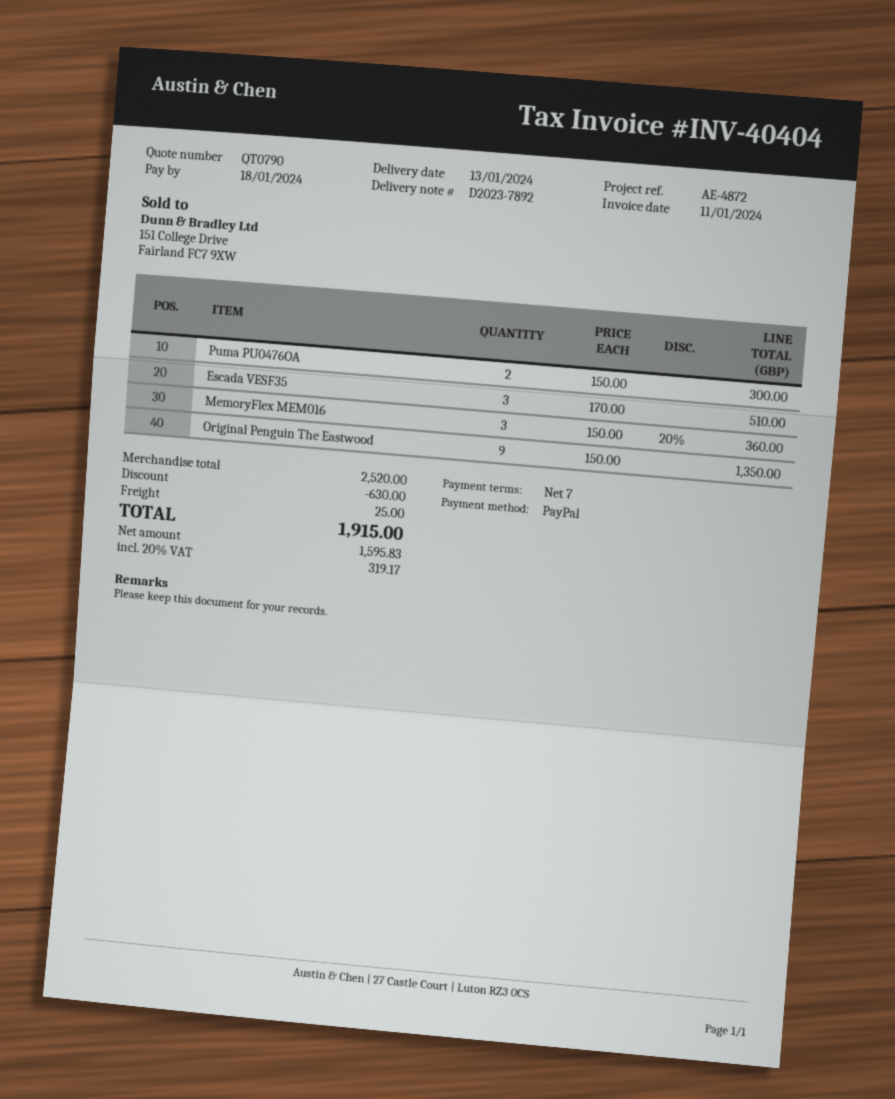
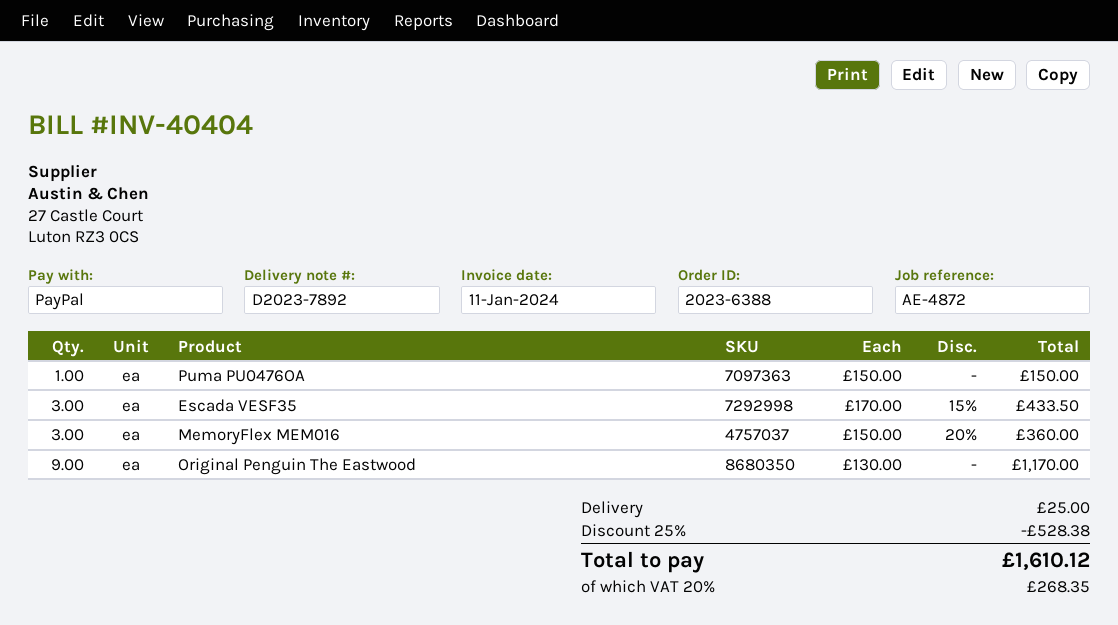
Puma PU0476OA: 2 x 150.00 = 300.00 -> 1 x 150.00 = 150.00
Escada VESF35: 3 x 170.00 = 510.00 -> 3 x 170.00 - 15% = 433.50
Original Penguin The Eastwood: 9 x 150.00 = 1350.00 -> 9 x 130.00 = 1170.00
discount: 630.00 -> 528.38
tax: 20% = 319.17 -> 20% = 268.35
total: 1915.00 -> 1610.12

